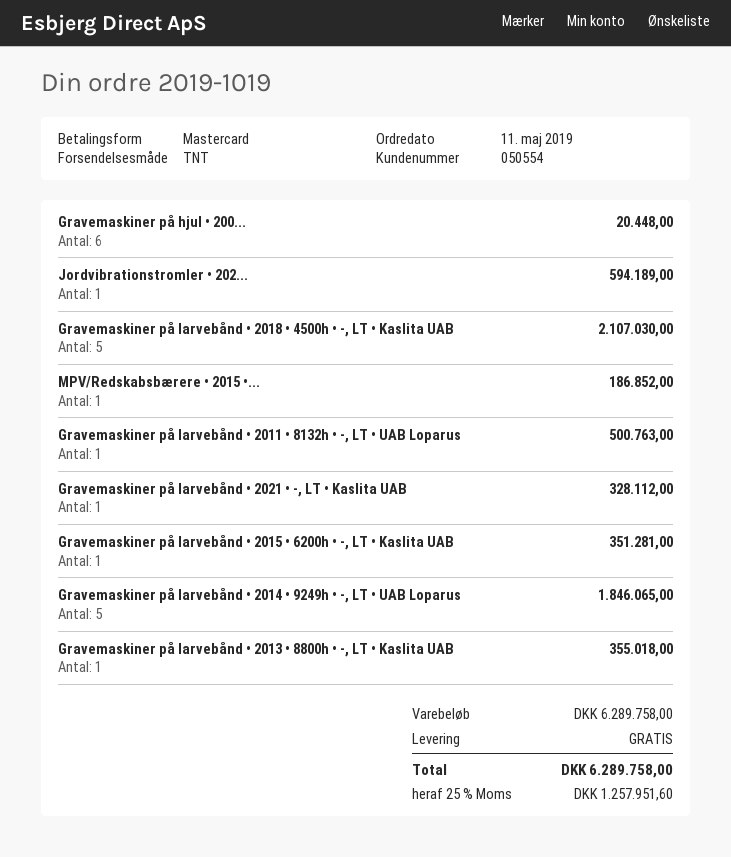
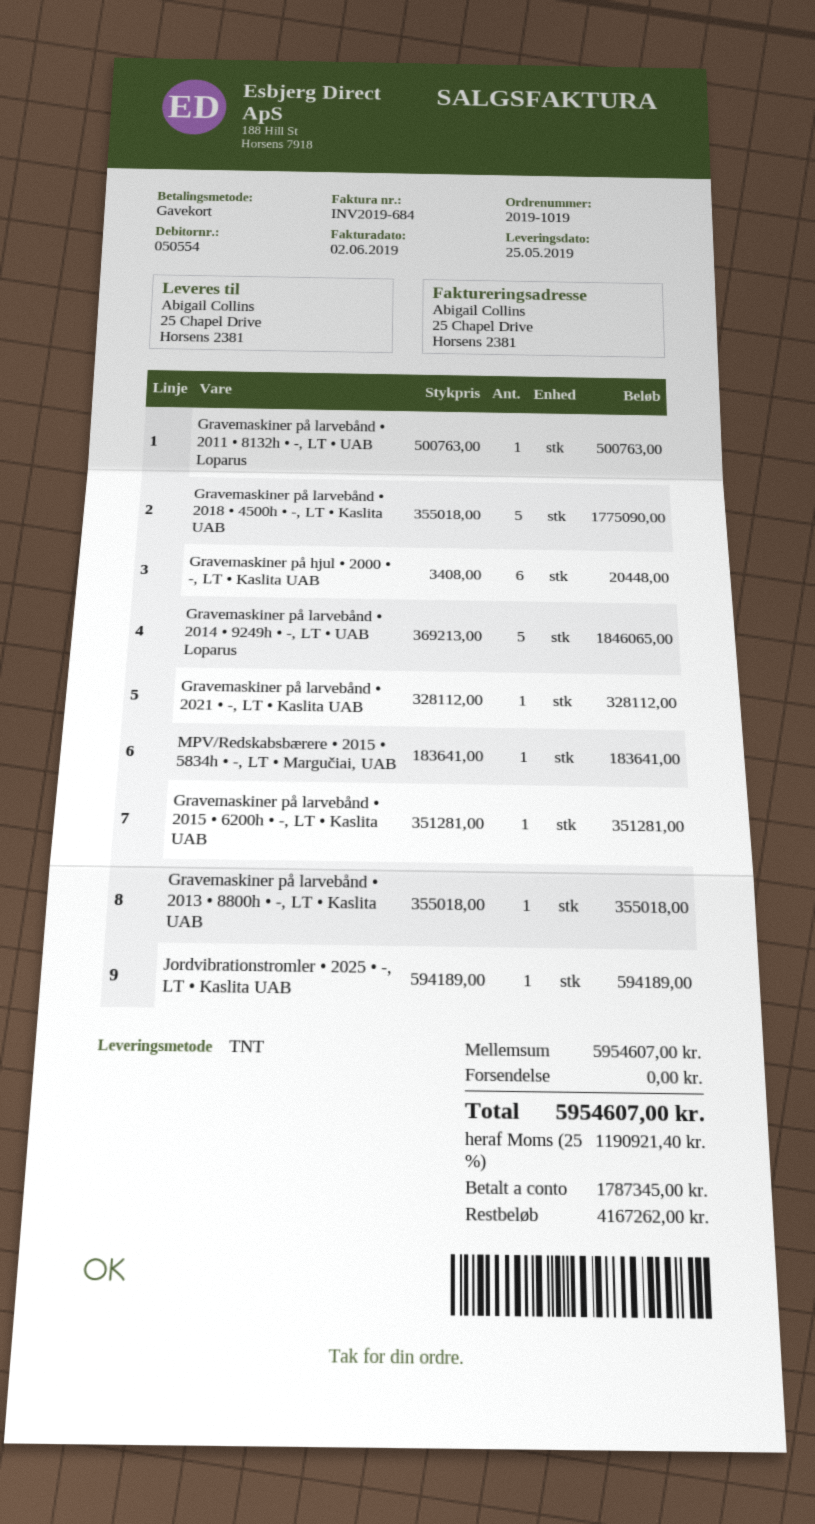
payment method: Mastercard -> gift card
Gravemaskiner på larvebånd • 2018 • 4500h • -, LT • Kaslita UAB: 5 for 2107030.00 -> 5 for 1775090.00
MPV/Redskabsbærere • 2015 •...: 1 for 186852.00 -> 1 for 183641.00
subtotal: 6289758.00 -> 5954607.00
tax: 25% = 1257951.60 -> 25% = 1190921.40
total: 6289758.00 -> 5954607.00

